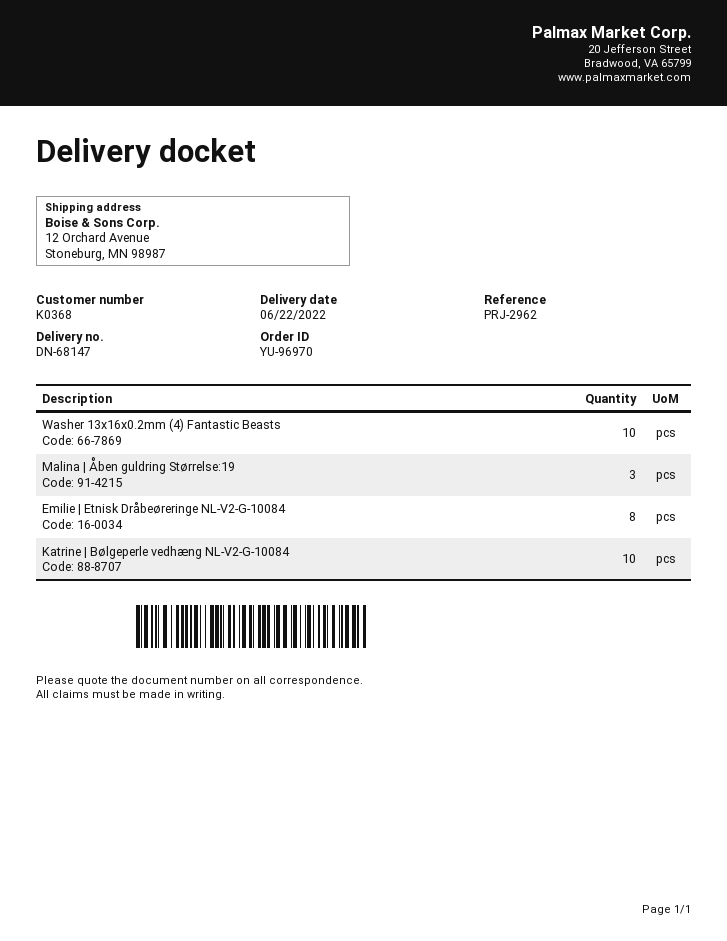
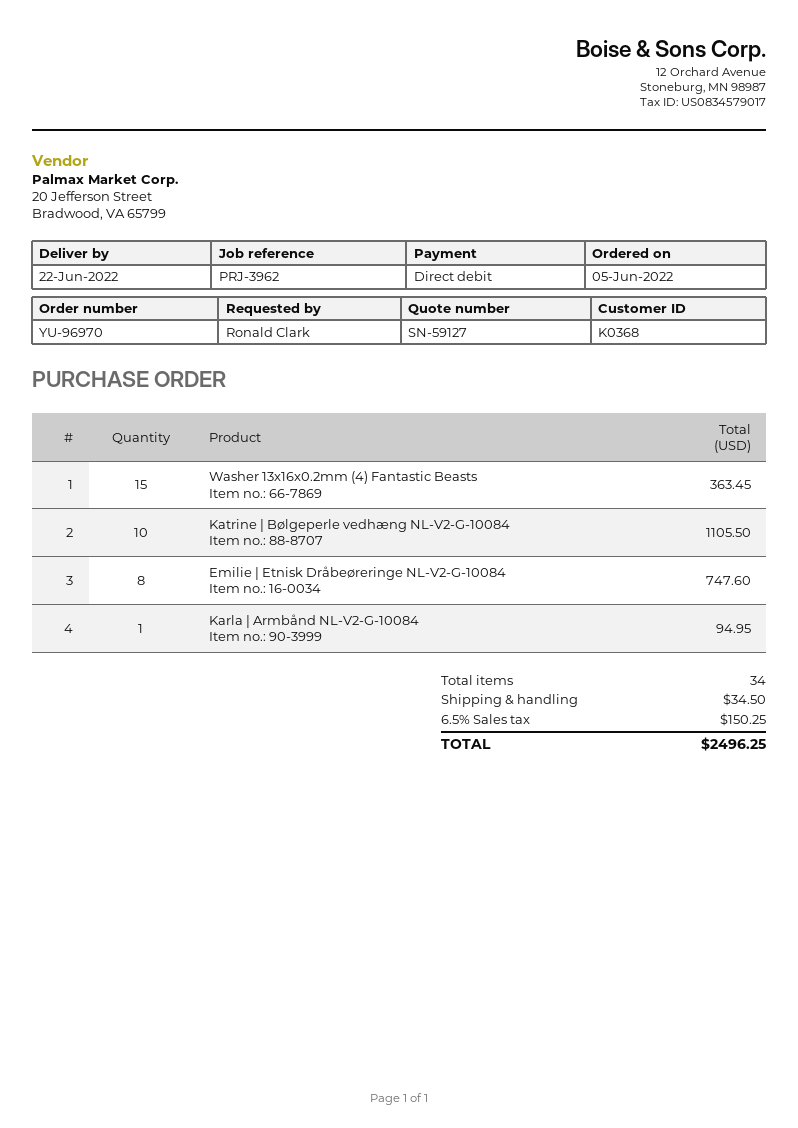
reference: PRJ-2962 -> PRJ-3962
Washer 13x16x0.2mm (4) Fantastic Beasts: 10 -> 15
Malina | Åben guldring Størrelse:19: 3 -> none
Karla | Armbånd NL-V2-G-10084: none -> 1

